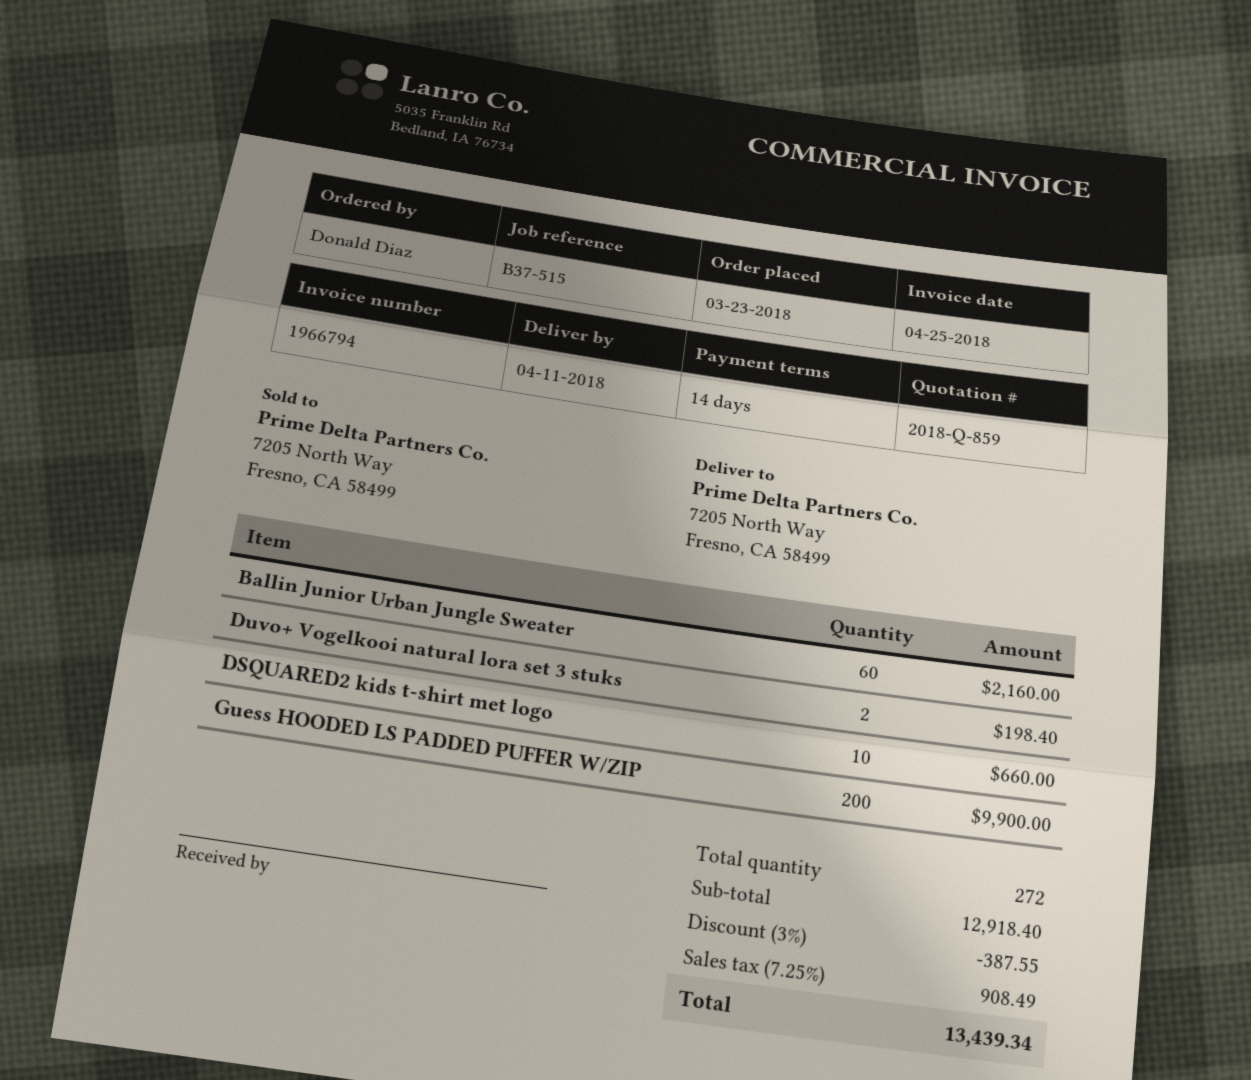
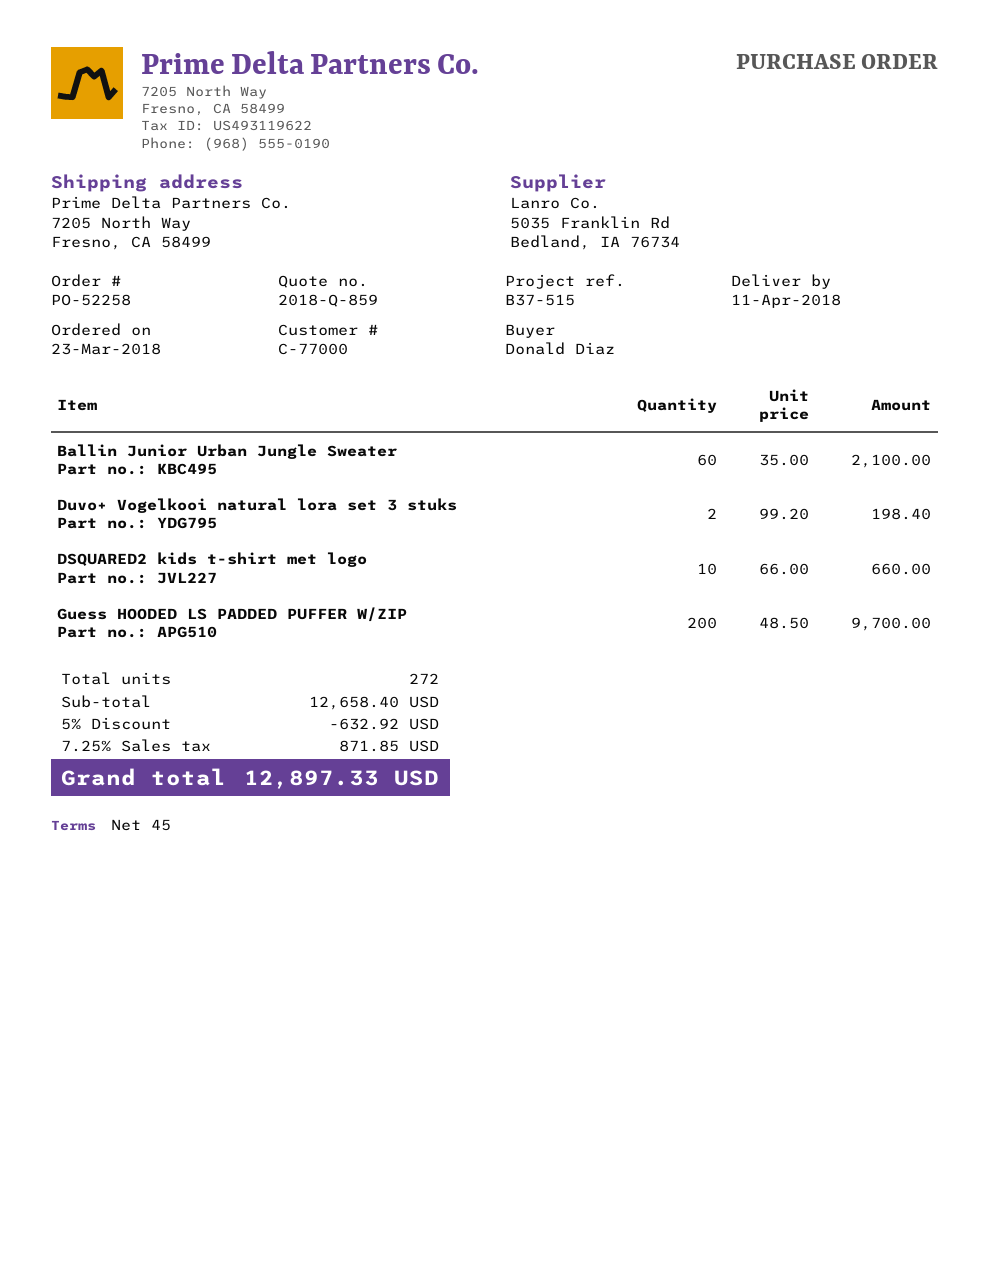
payment terms: 14 days -> 45 days
Ballin Junior Urban Jungle Sweater: 60 for 2160.00 -> 60 for 2100.00
Guess HOODED LS PADDED PUFFER W/ZIP: 200 for 9900.00 -> 200 for 9700.00
subtotal: 12918.40 -> 12658.40
discount: 3% = 387.55 -> 5% = 632.92
tax: 7.25% = 908.49 -> 7.25% = 871.85
total: 13439.34 -> 12897.33

